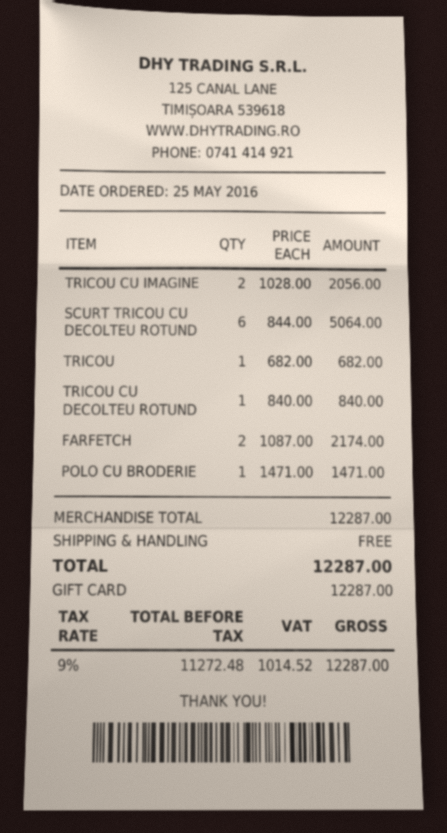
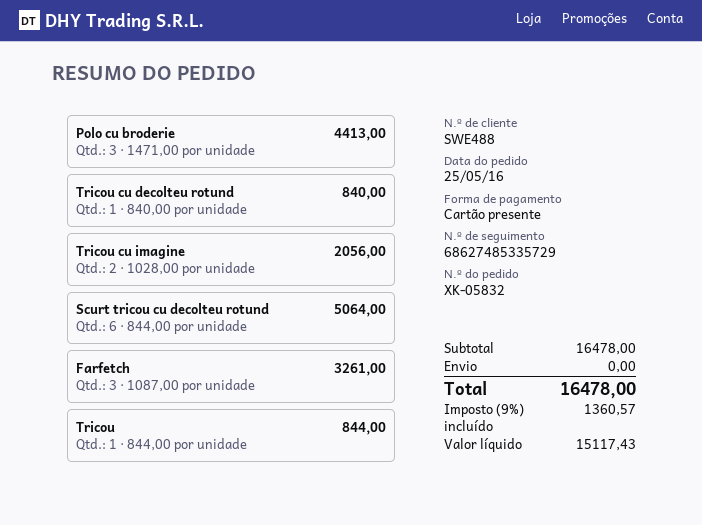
TRICOU: 1 x 682.00 = 682.00 -> 1 x 844.00 = 844.00
FARFETCH: 2 x 1087.00 = 2174.00 -> 3 x 1087.00 = 3261.00
POLO CU BRODERIE: 1 x 1471.00 = 1471.00 -> 3 x 1471.00 = 4413.00
subtotal: 12287.00 -> 16478.00
net: 11272.48 -> 15117.43
tax: 9% = 1014.52 -> 9% = 1360.57
total: 12287.00 -> 16478.00

